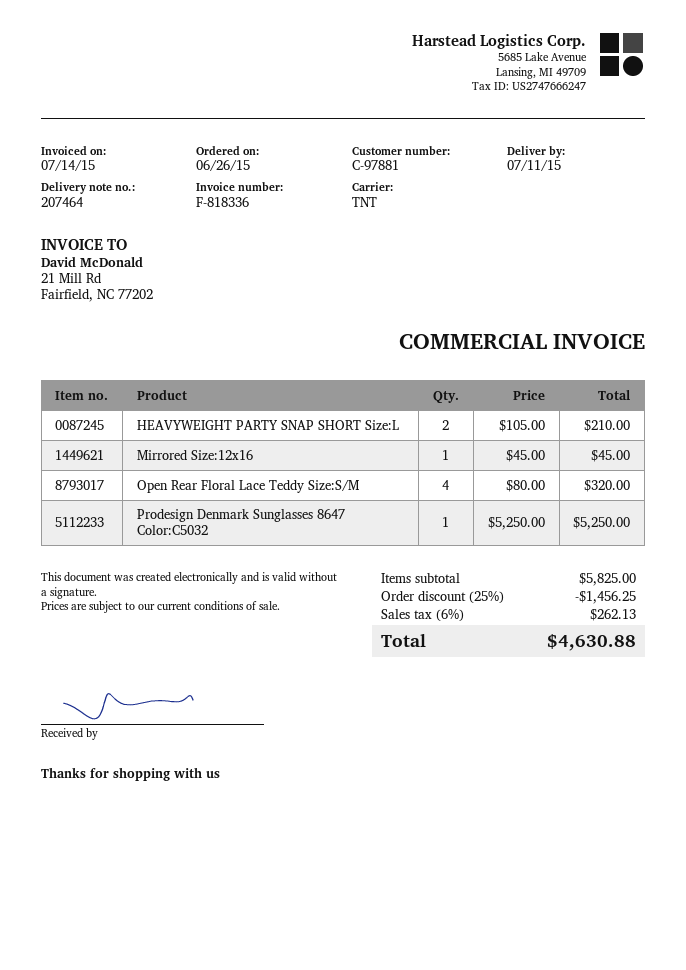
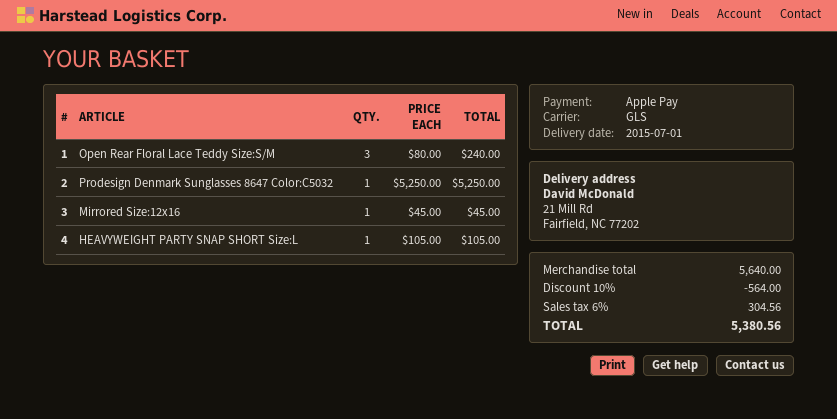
delivery date: 2015-07-11 -> 2015-07-01
shipping method: TNT -> GLS
HEAVYWEIGHT PARTY SNAP SHORT Size:L: 2 x 105.00 = 210.00 -> 1 x 105.00 = 105.00
Open Rear Floral Lace Teddy Size:S/M: 4 x 80.00 = 320.00 -> 3 x 80.00 = 240.00
subtotal: 5825.00 -> 5640.00
discount: 25% = 1456.25 -> 10% = 564.00
tax: 6% = 262.13 -> 6% = 304.56
total: 4630.88 -> 5380.56

